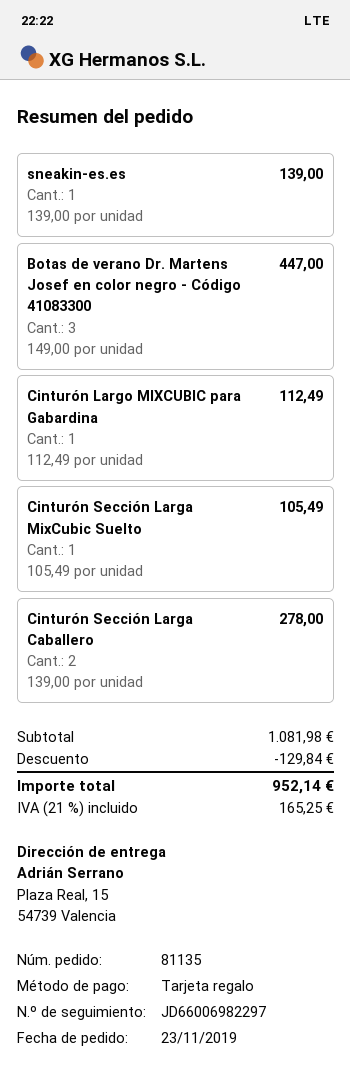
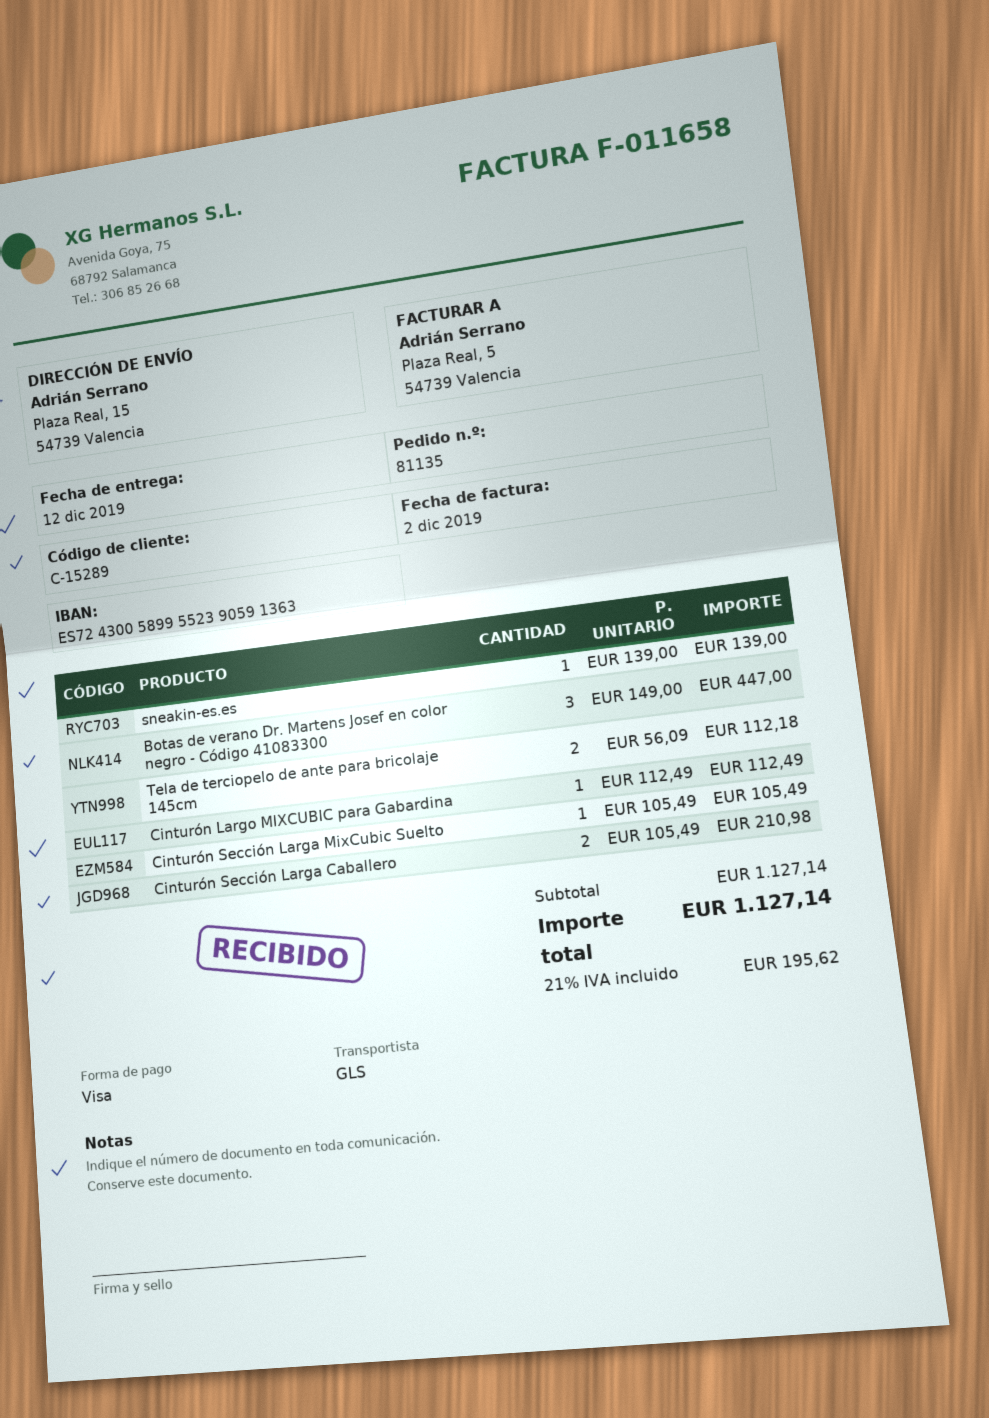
payment method: gift card -> Visa
Cinturón Sección Larga Caballero: 2 x 139.00 = 278.00 -> 2 x 105.49 = 210.98
Tela de terciopelo de ante para bricolaje 145cm: none -> 2 x 56.09 = 112.18
subtotal: 1081.98 -> 1127.14
discount: 129.84 -> none
tax: 21% = 165.25 -> 21% = 195.62
total: 952.14 -> 1127.14

